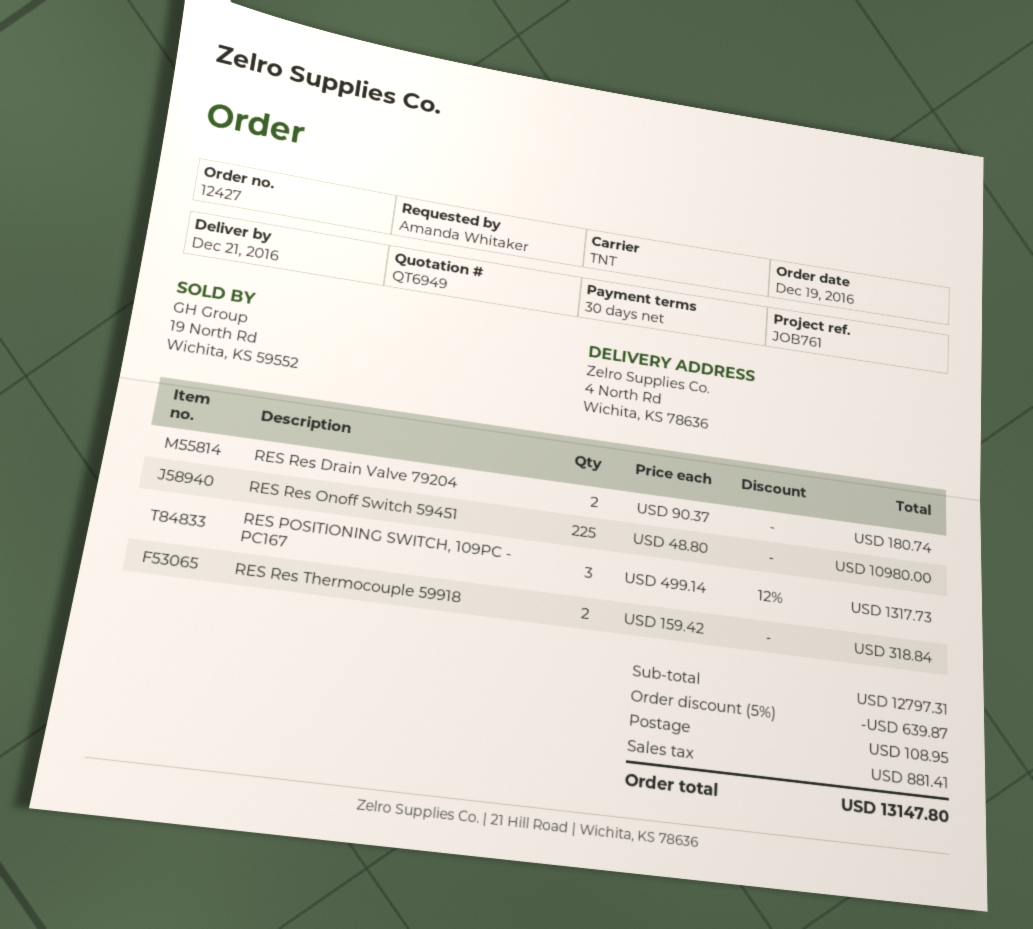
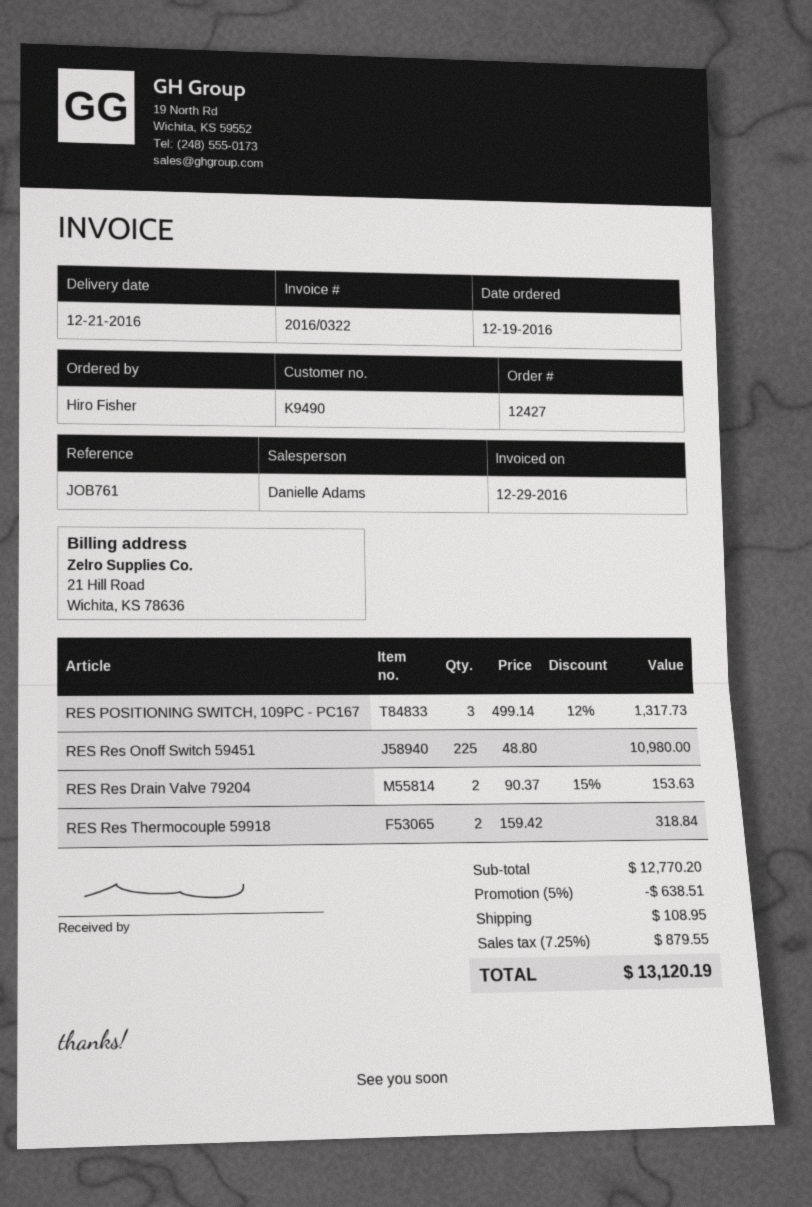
ordered by: Amanda Whitaker -> Hiro Fisher
RES Res Drain Valve 79204: 2 x 90.37 = 180.74 -> 2 x 90.37 - 15% = 153.63
subtotal: 12797.31 -> 12770.20
discount: 5% = 639.87 -> 5% = 638.51
tax: 881.41 -> 879.55
total: 13147.80 -> 13120.19

